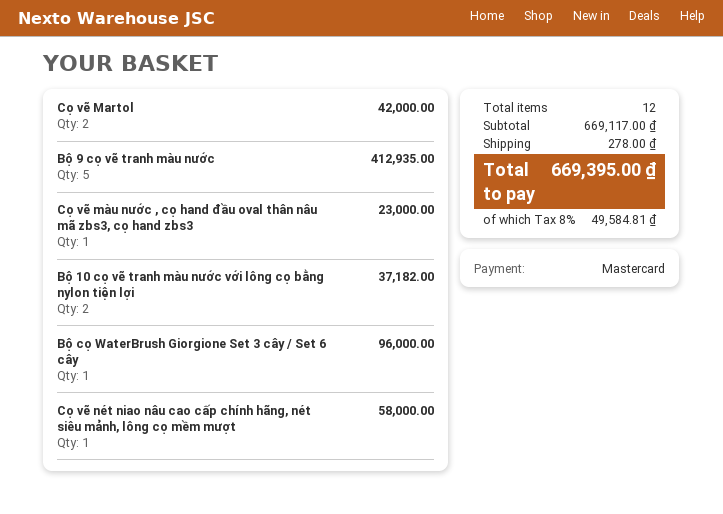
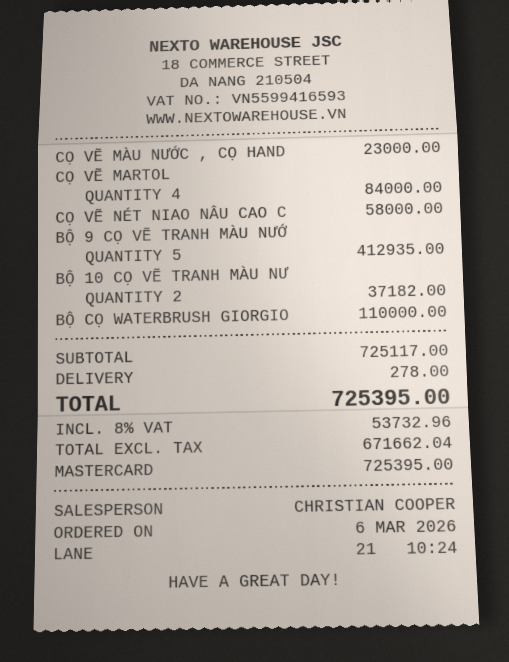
Cọ vẽ Martol: 2 for 42000.00 -> 4 for 84000.00
Bộ cọ WaterBrush Giorgione Set 3 cây / Set 6 cây: 1 for 96000.00 -> 1 for 110000.00
subtotal: 669117.00 -> 725117.00
tax: 8% = 49584.81 -> 8% = 53732.96
total: 669395.00 -> 725395.00

